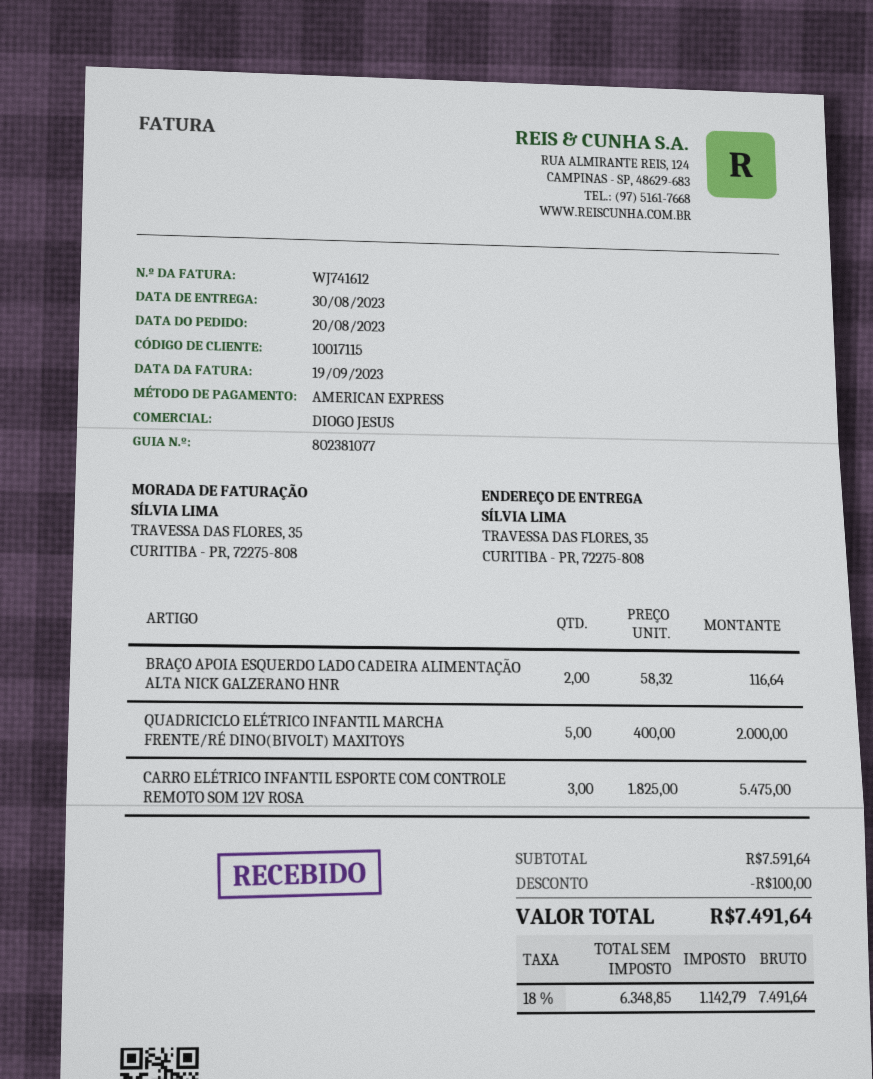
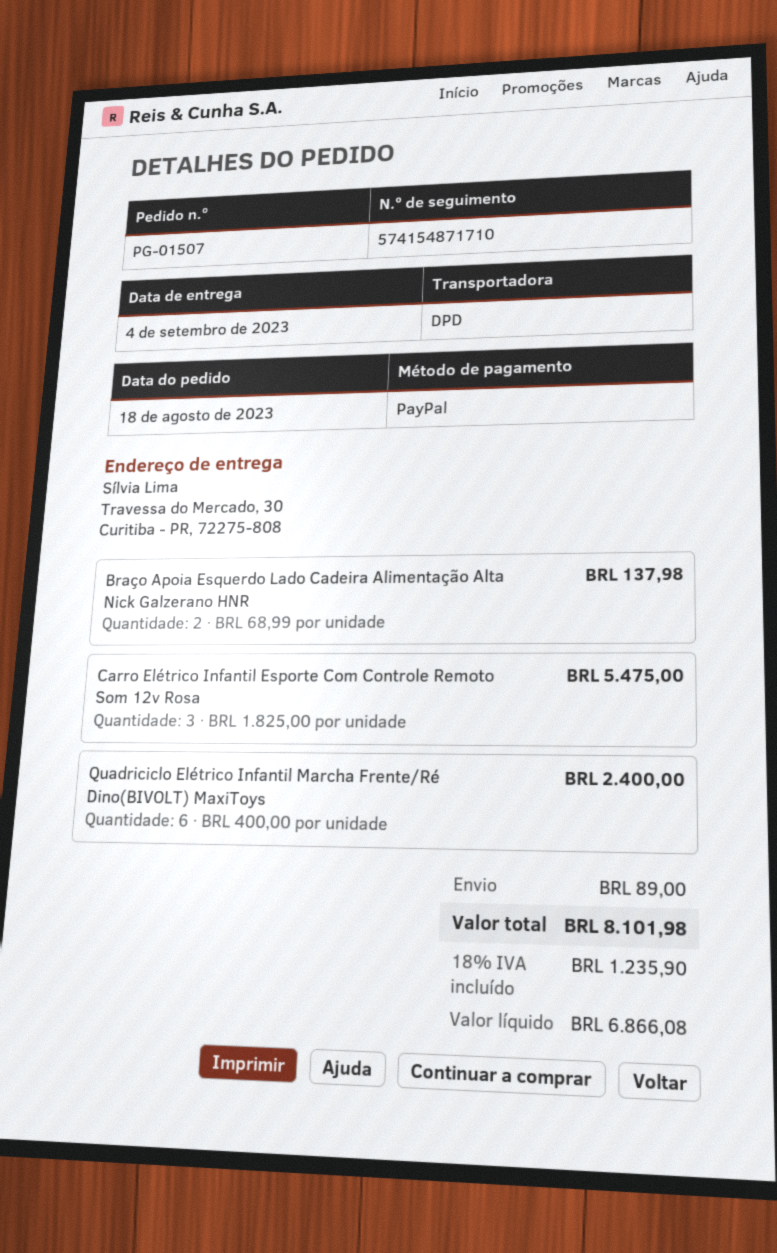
order date: 2023-08-20 -> 2023-08-18
delivery date: 2023-08-30 -> 2023-09-04
payment method: American Express -> PayPal
ship to: TRAVESSA DAS FLORES, 35, CURITIBA - PR, 72275-808 -> Travessa do Mercado, 30, Curitiba - PR, 72275-808
BRAÇO APOIA ESQUERDO LADO CADEIRA ALIMENTAÇÃO ALTA NICK GALZERANO HNR: 2 x 58.32 = 116.64 -> 2 x 68.99 = 137.98
QUADRICICLO ELÉTRICO INFANTIL MARCHA FRENTE/RÉ DINO(BIVOLT) MAXITOYS: 5 x 400.00 = 2000.00 -> 6 x 400.00 = 2400.00
discount: 100.00 -> none
shipping: none -> 89.00
net: 6348.85 -> 6866.08
tax: 18% = 1142.79 -> 18% = 1235.90
total: 7491.64 -> 8101.98

